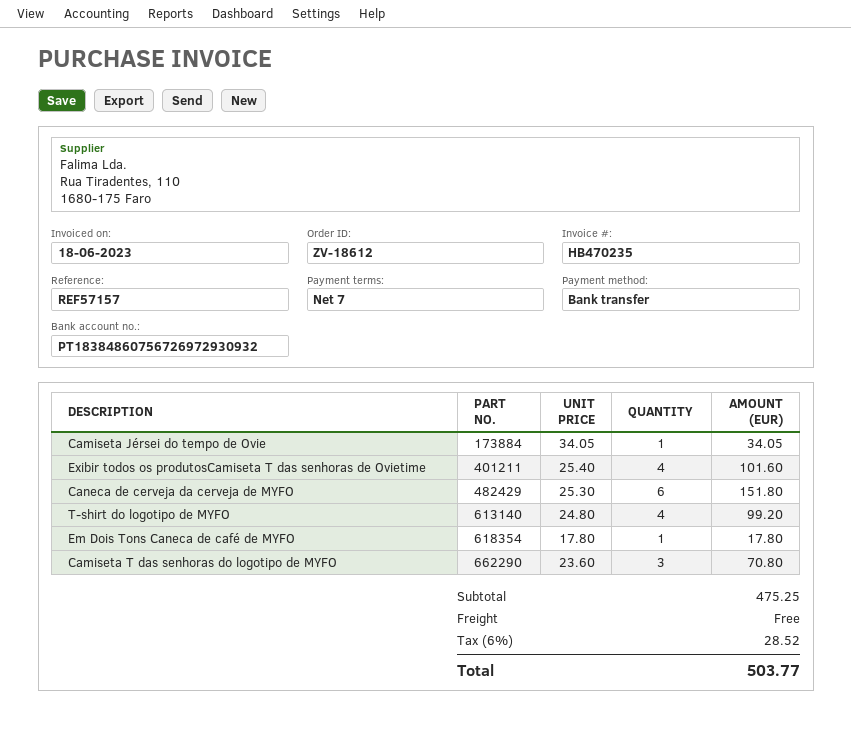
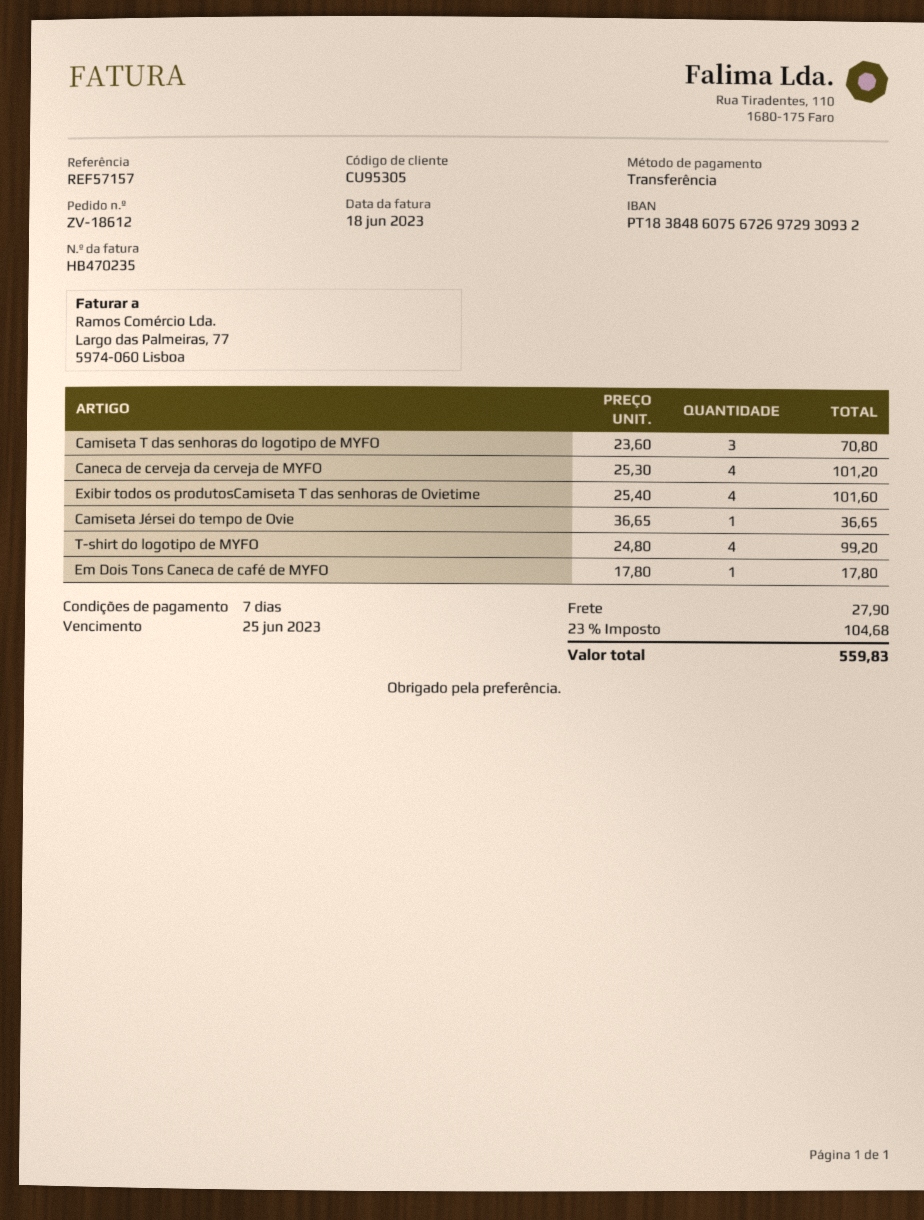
Camiseta Jérsei do tempo de Ovie: 1 x 34.05 = 34.05 -> 1 x 36.65 = 36.65
Caneca de cerveja da cerveja de MYFO: 6 x 25.30 = 151.80 -> 4 x 25.30 = 101.20
shipping: 0.00 -> 27.90
tax: 6% = 28.52 -> 23% = 104.68
total: 503.77 -> 559.83

